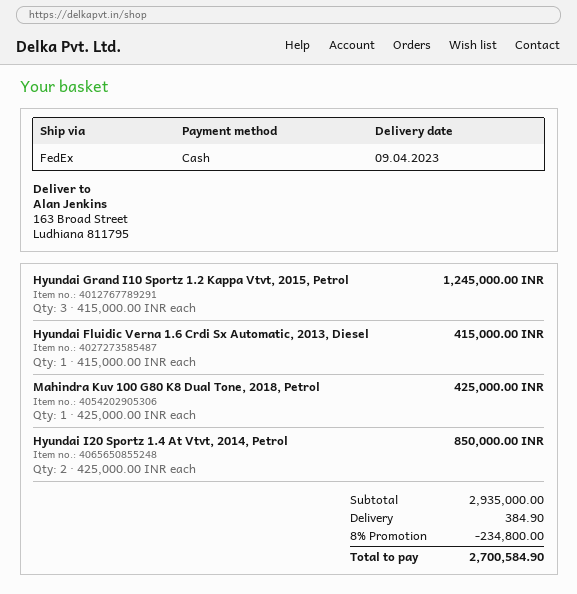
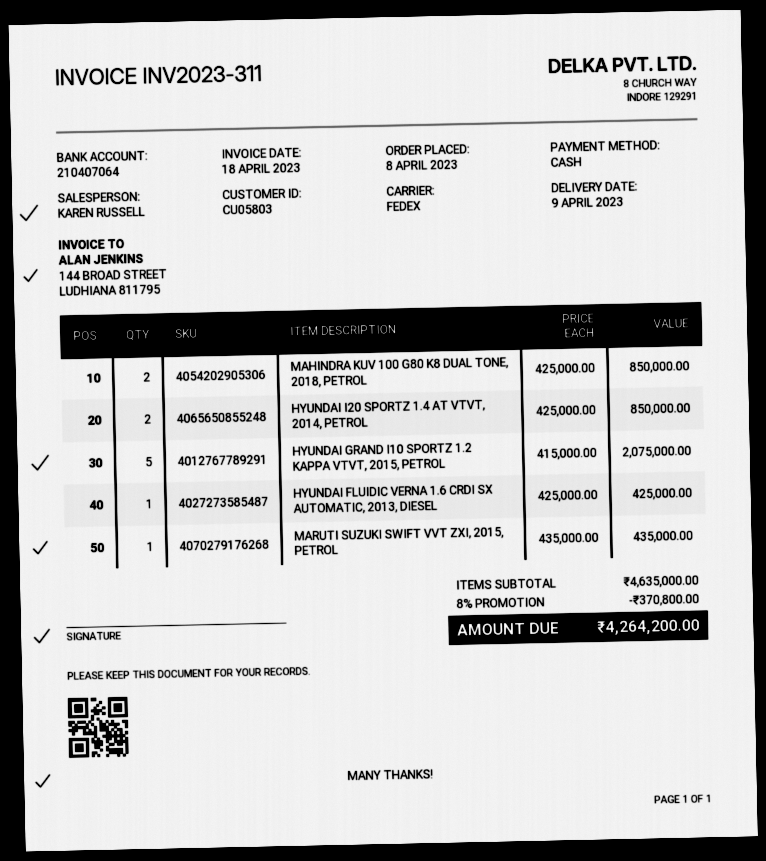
Hyundai Grand I10 Sportz 1.2 Kappa Vtvt, 2015, Petrol: 3 x 415000.00 = 1245000.00 -> 5 x 415000.00 = 2075000.00
Hyundai Fluidic Verna 1.6 Crdi Sx Automatic, 2013, Diesel: 1 x 415000.00 = 415000.00 -> 1 x 425000.00 = 425000.00
Mahindra Kuv 100 G80 K8 Dual Tone, 2018, Petrol: 1 x 425000.00 = 425000.00 -> 2 x 425000.00 = 850000.00
MARUTI SUZUKI SWIFT VVT ZXI, 2015, PETROL: none -> 1 x 435000.00 = 435000.00
subtotal: 2935000.00 -> 4635000.00
discount: 8% = 234800.00 -> 8% = 370800.00
shipping: 384.90 -> none
total: 2700584.90 -> 4264200.00

